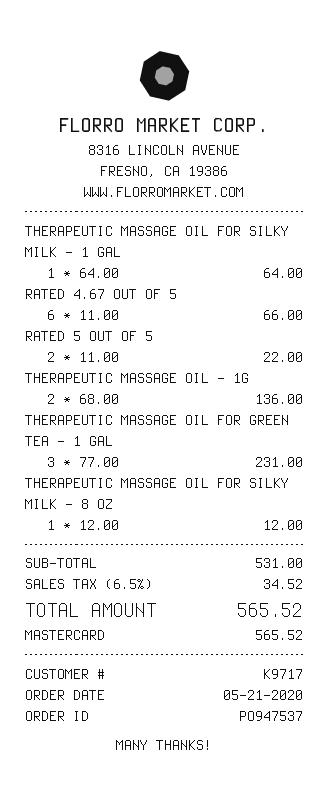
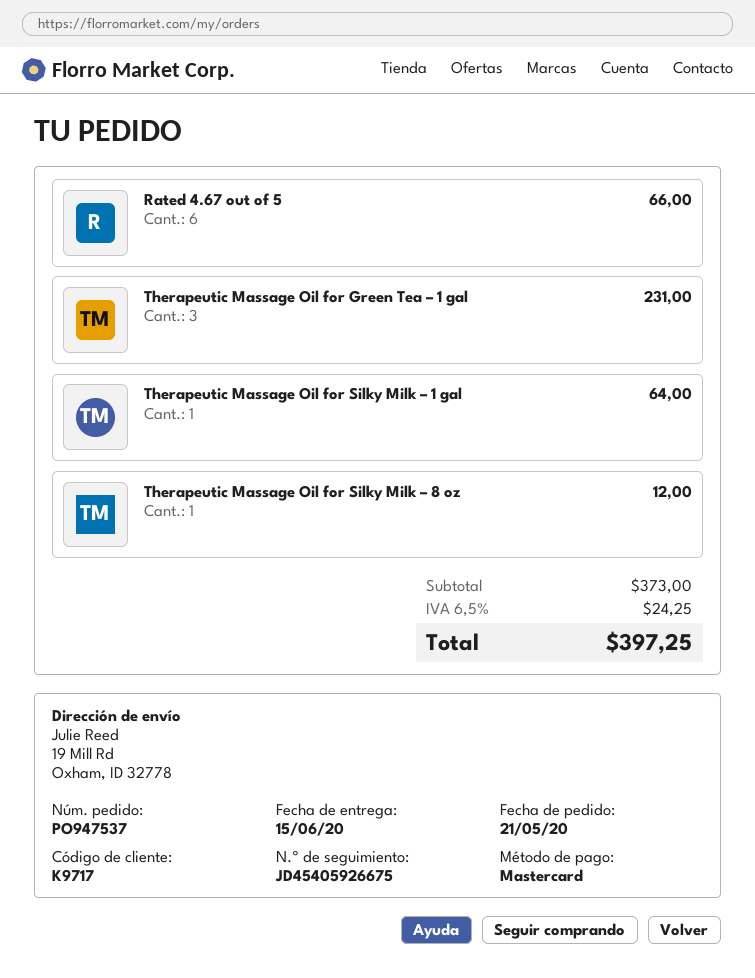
RATED 5 OUT OF 5: 2 for 22.00 -> none
THERAPEUTIC MASSAGE OIL – 1G: 2 for 136.00 -> none
subtotal: 531.00 -> 373.00
tax: 6.5% = 34.52 -> 6.5% = 24.25
total: 565.52 -> 397.25

